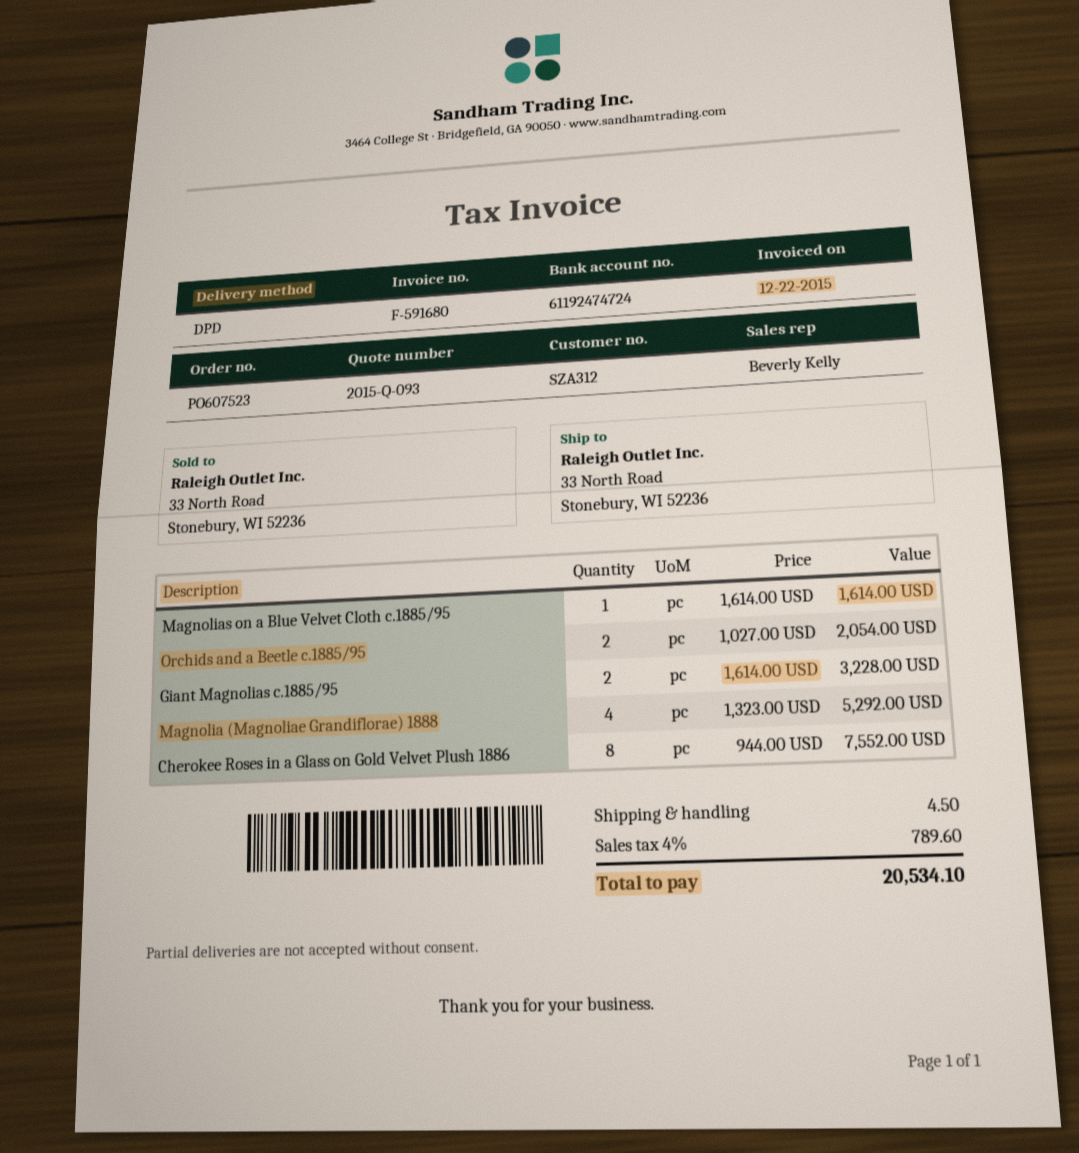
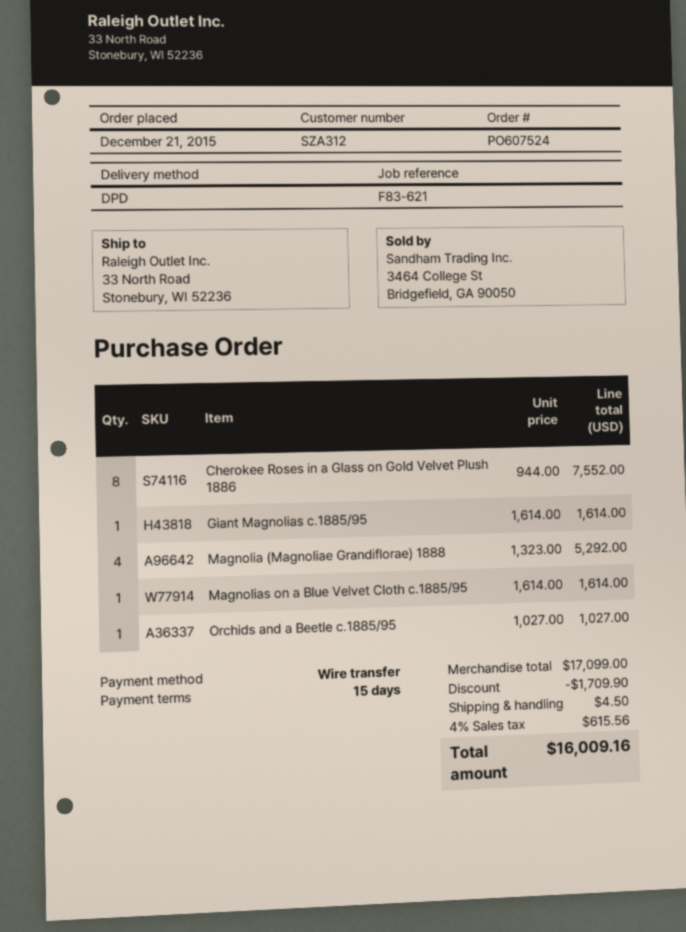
order number: PO607523 -> PO607524
Orchids and a Beetle c.1885/95: 2 x 1027.00 = 2054.00 -> 1 x 1027.00 = 1027.00
Giant Magnolias c.1885/95: 2 x 1614.00 = 3228.00 -> 1 x 1614.00 = 1614.00
discount: none -> 1709.90
tax: 4% = 789.60 -> 4% = 615.56
total: 20534.10 -> 16009.16

